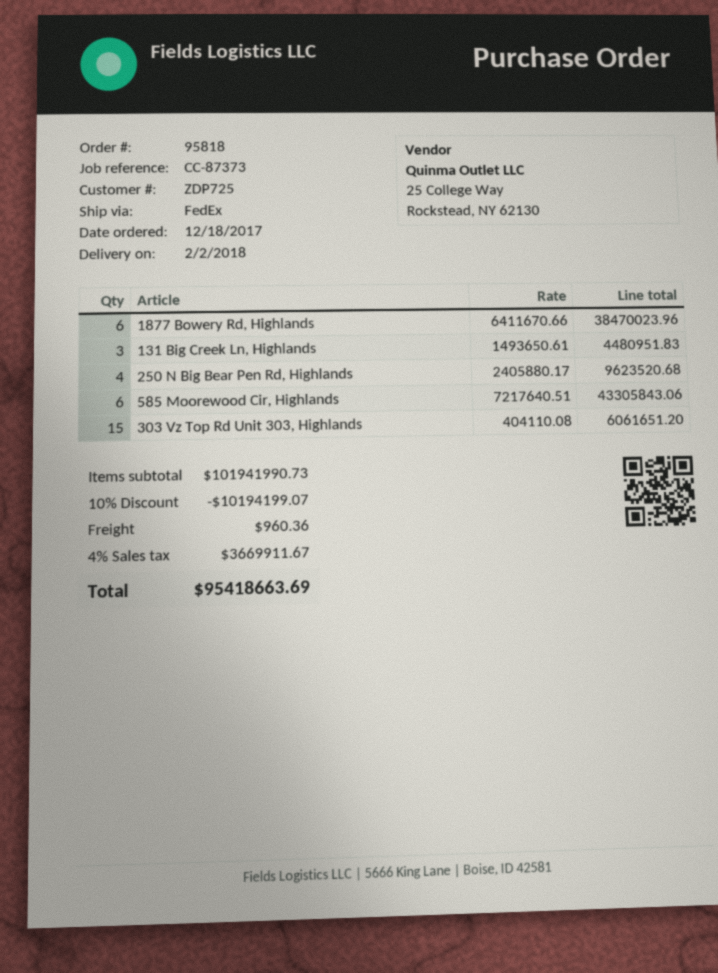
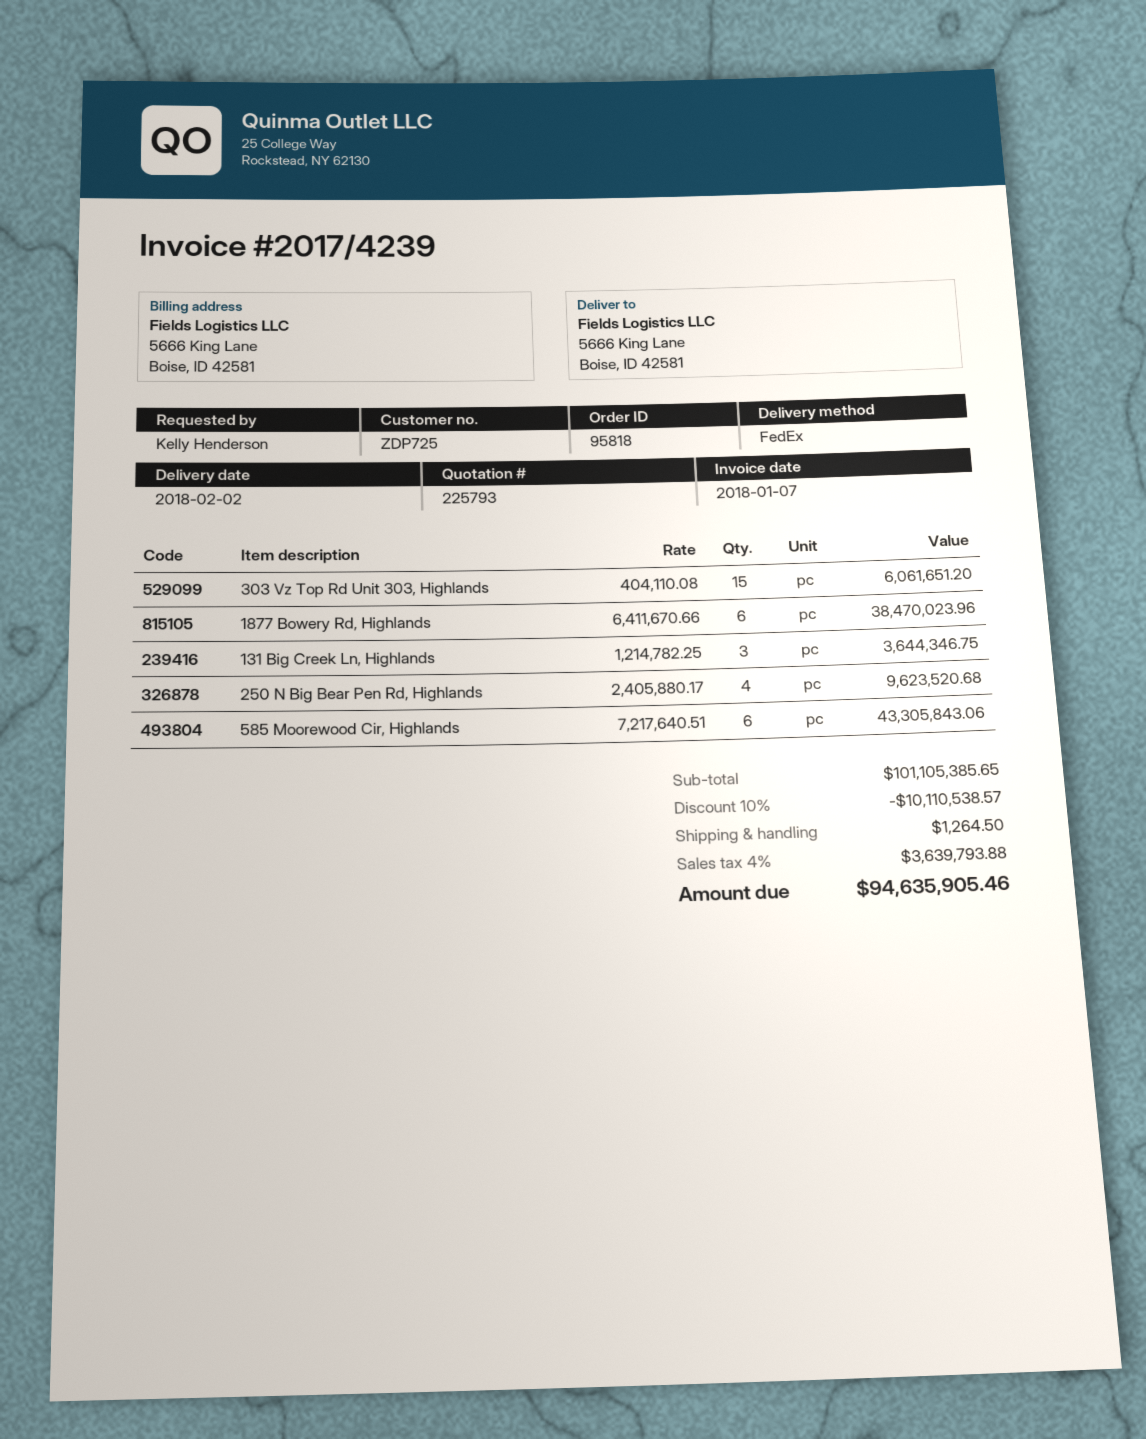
131 Big Creek Ln, Highlands: 3 x 1493650.61 = 4480951.83 -> 3 x 1214782.25 = 3644346.75
subtotal: 101941990.73 -> 101105385.65
discount: 10% = 10194199.07 -> 10% = 10110538.57
shipping: 960.36 -> 1264.50
tax: 4% = 3669911.67 -> 4% = 3639793.88
total: 95418663.69 -> 94635905.46

